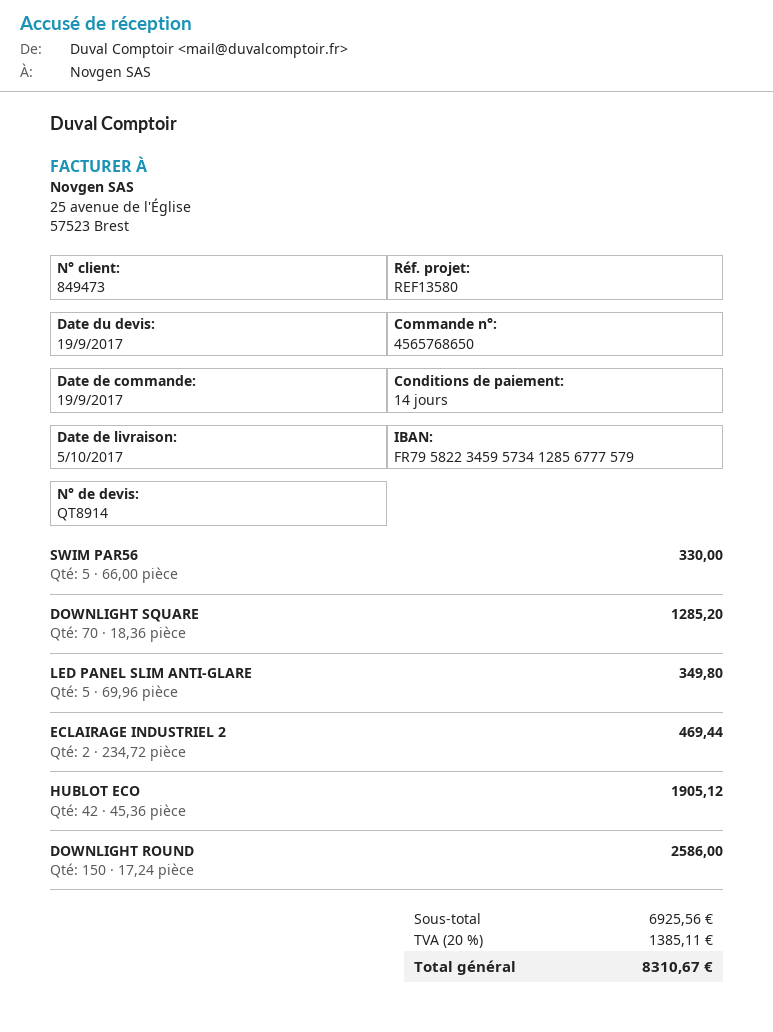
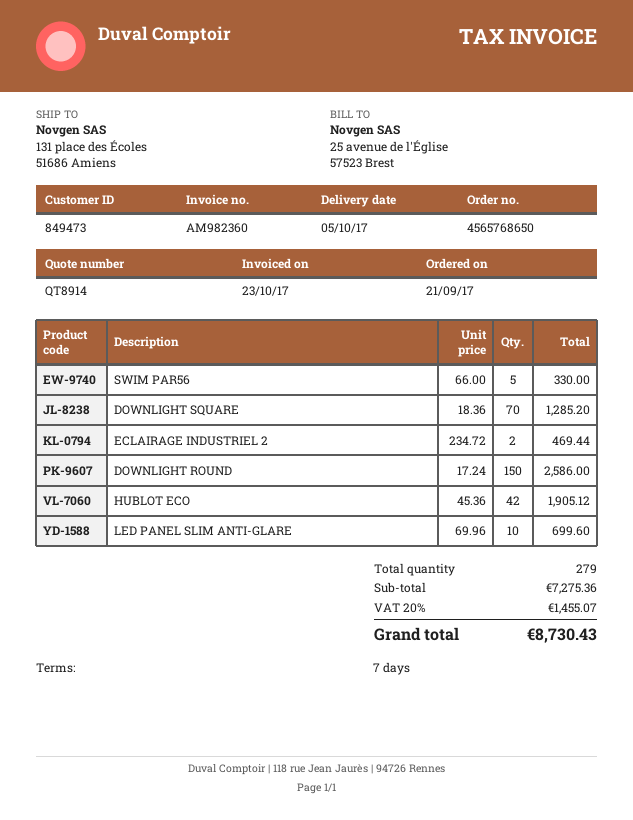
order date: 2017-09-19 -> 2017-09-21
payment terms: 14 days -> 7 days
LED PANEL SLIM ANTI-GLARE: 5 x 69.96 = 349.80 -> 10 x 69.96 = 699.60
subtotal: 6925.56 -> 7275.36
tax: 20% = 1385.11 -> 20% = 1455.07
total: 8310.67 -> 8730.43

